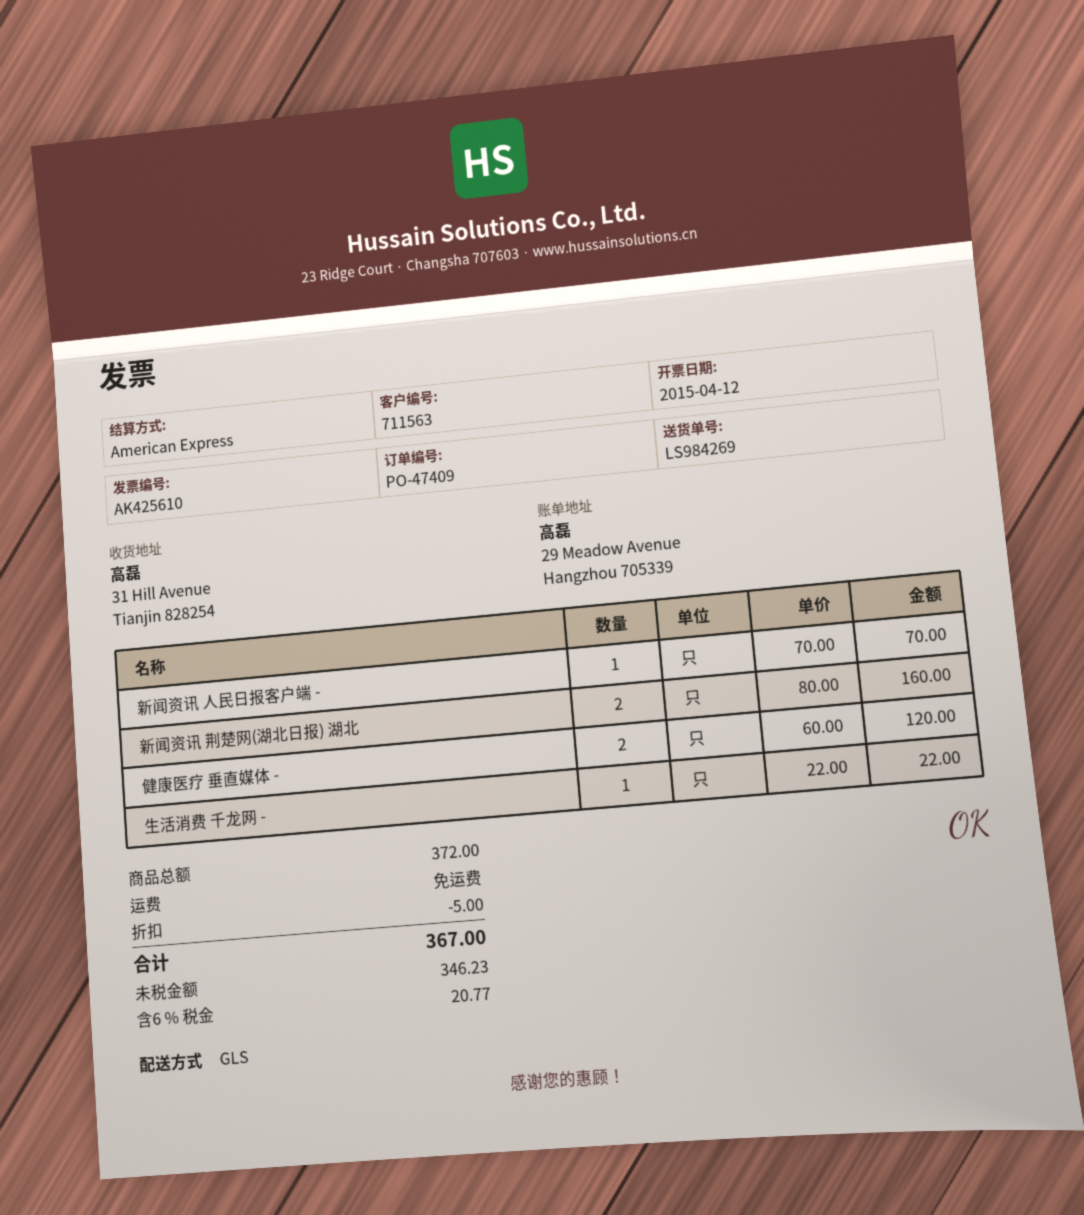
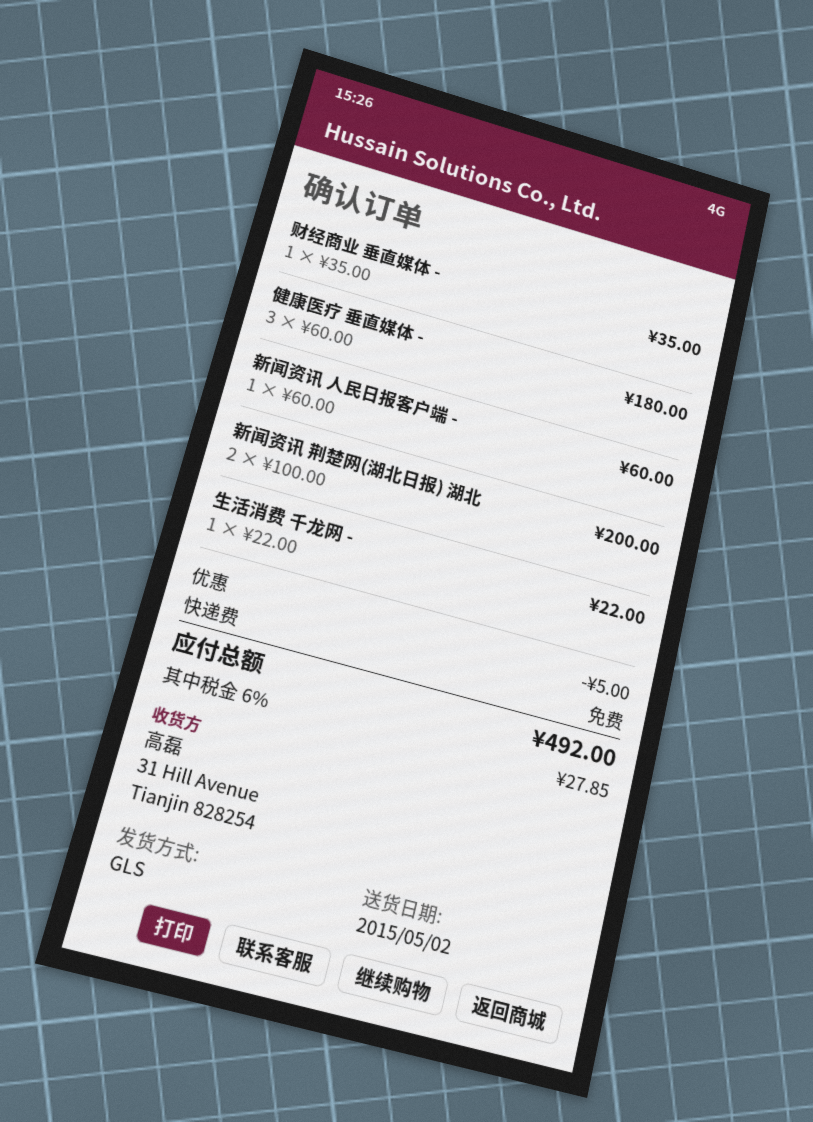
新闻资讯 人民日报客户端 -: 1 x 70.00 = 70.00 -> 1 x 60.00 = 60.00
新闻资讯 荆楚网(湖北日报) 湖北: 2 x 80.00 = 160.00 -> 2 x 100.00 = 200.00
健康医疗 垂直媒体 -: 2 x 60.00 = 120.00 -> 3 x 60.00 = 180.00
财经商业 垂直媒体 -: none -> 1 x 35.00 = 35.00
tax: 6% = 20.77 -> 6% = 27.85
total: 367.00 -> 492.00

